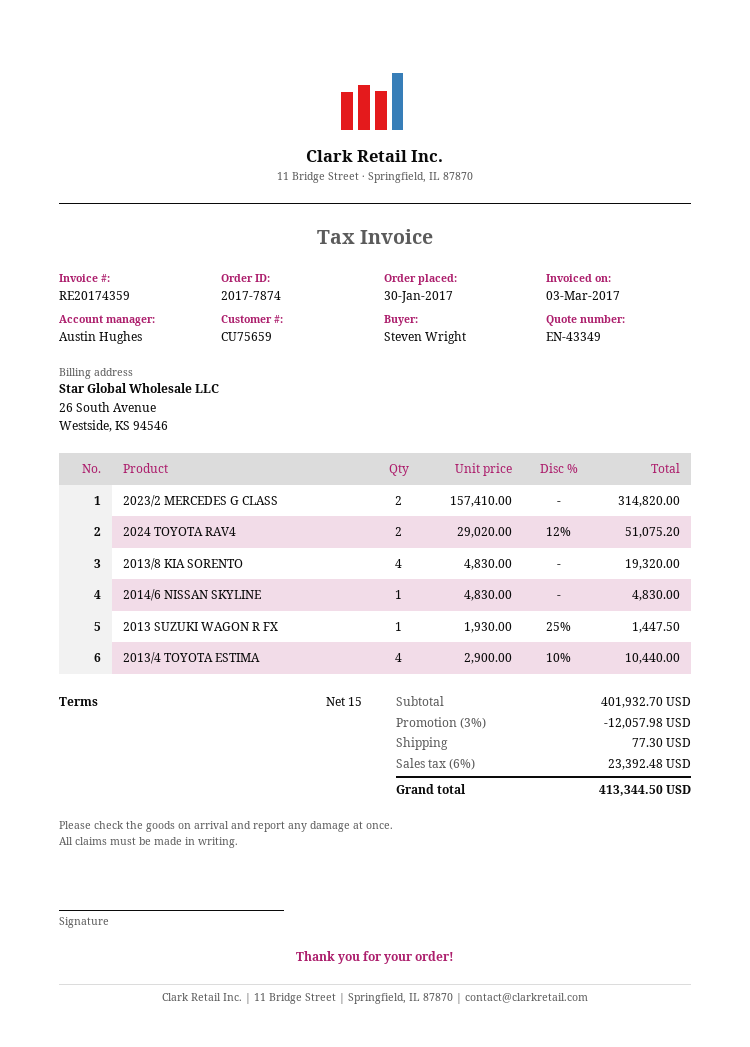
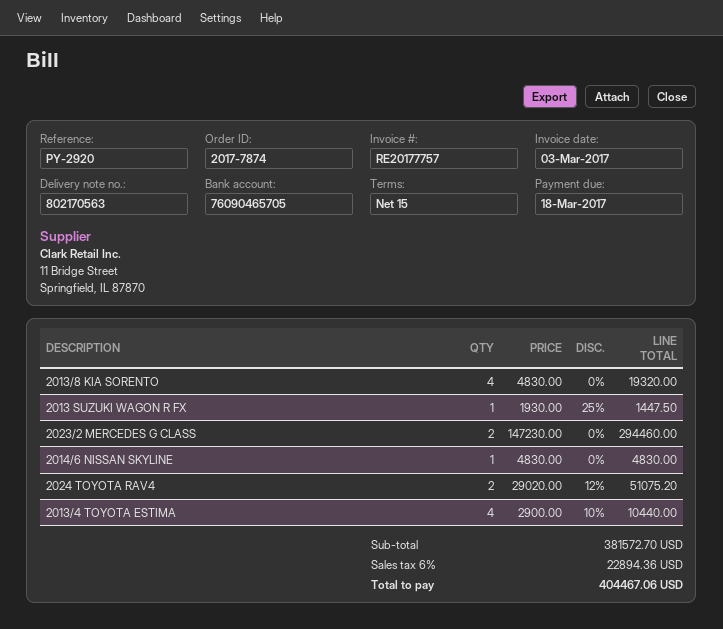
invoice number: RE20174359 -> RE20177757
2023/2 MERCEDES G CLASS: 2 x 157410.00 = 314820.00 -> 2 x 147230.00 = 294460.00
subtotal: 401932.70 -> 381572.70
discount: 3% = 12057.98 -> none
shipping: 77.30 -> none
tax: 6% = 23392.48 -> 6% = 22894.36
total: 413344.50 -> 404467.06

